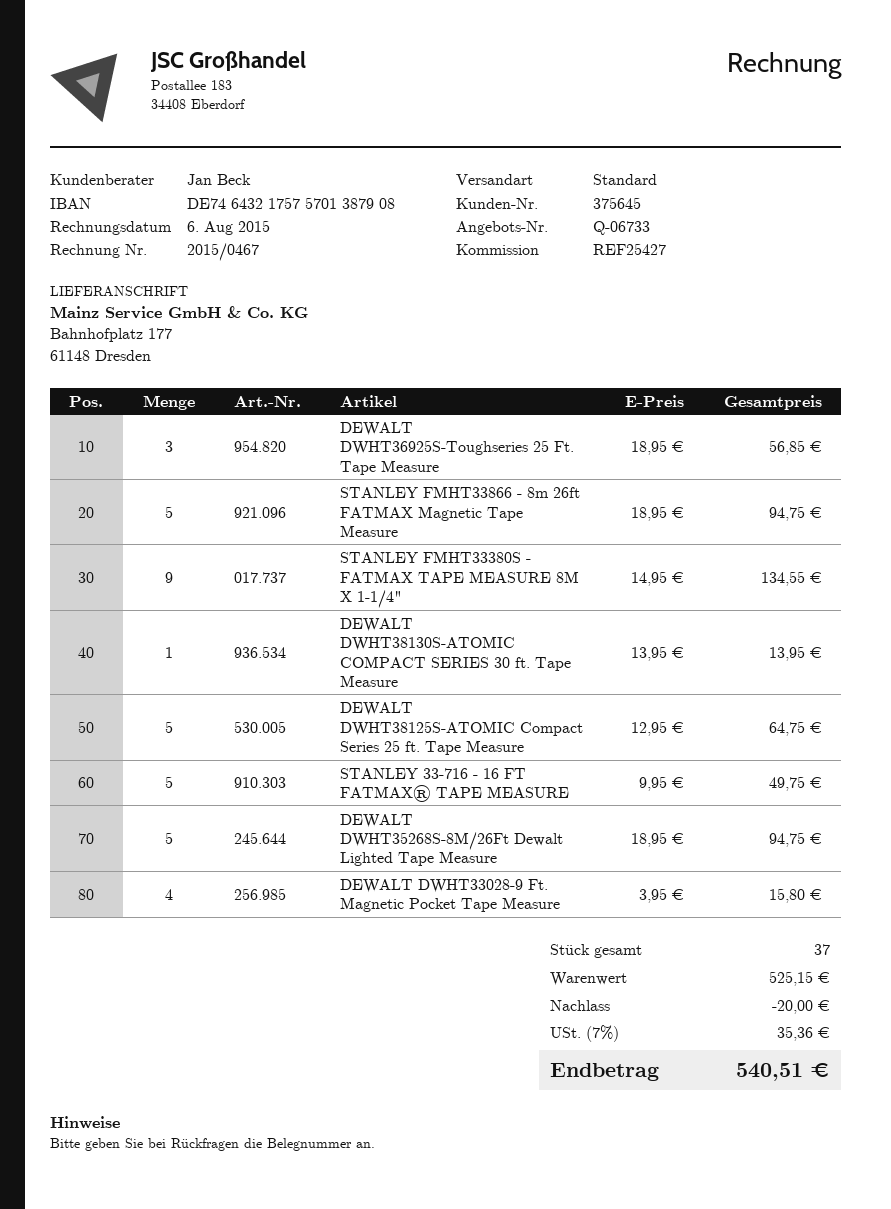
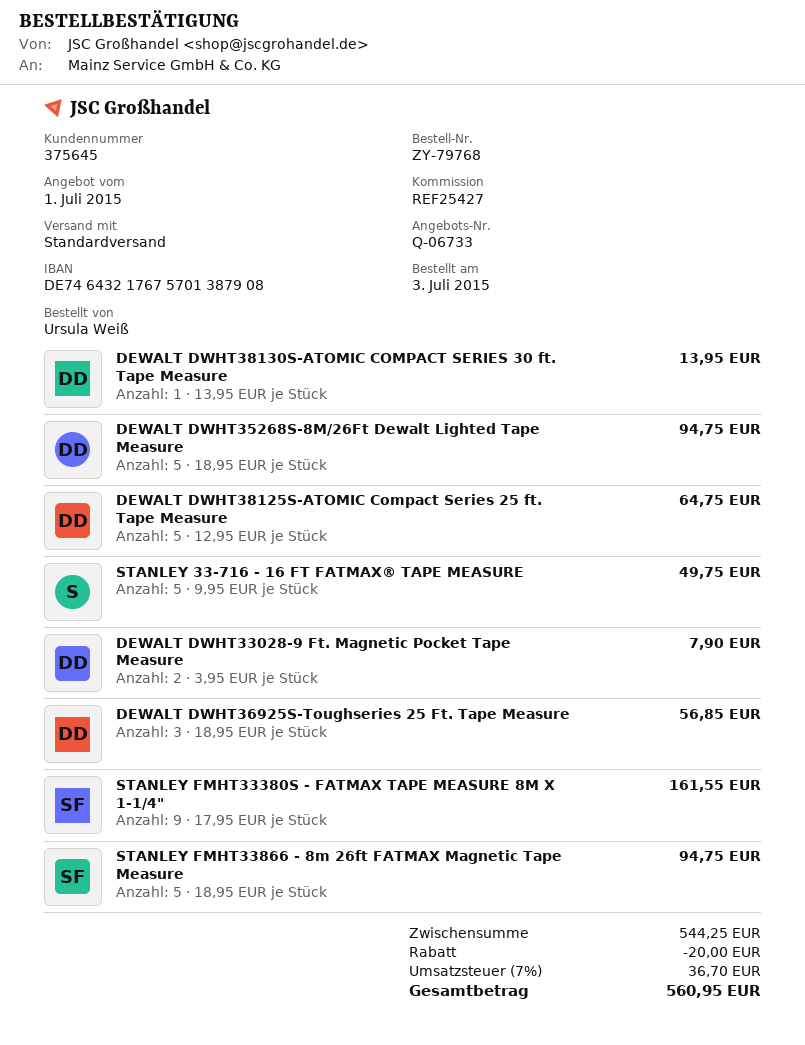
bank account: DE74643217575701387908 -> DE74643217675701387908
STANLEY FMHT33380S - FATMAX TAPE MEASURE 8M X 1-1/4": 9 x 14.95 = 134.55 -> 9 x 17.95 = 161.55
DEWALT DWHT33028-9 Ft. Magnetic Pocket Tape Measure: 4 x 3.95 = 15.80 -> 2 x 3.95 = 7.90
subtotal: 525.15 -> 544.25
tax: 7% = 35.36 -> 7% = 36.70
total: 540.51 -> 560.95

